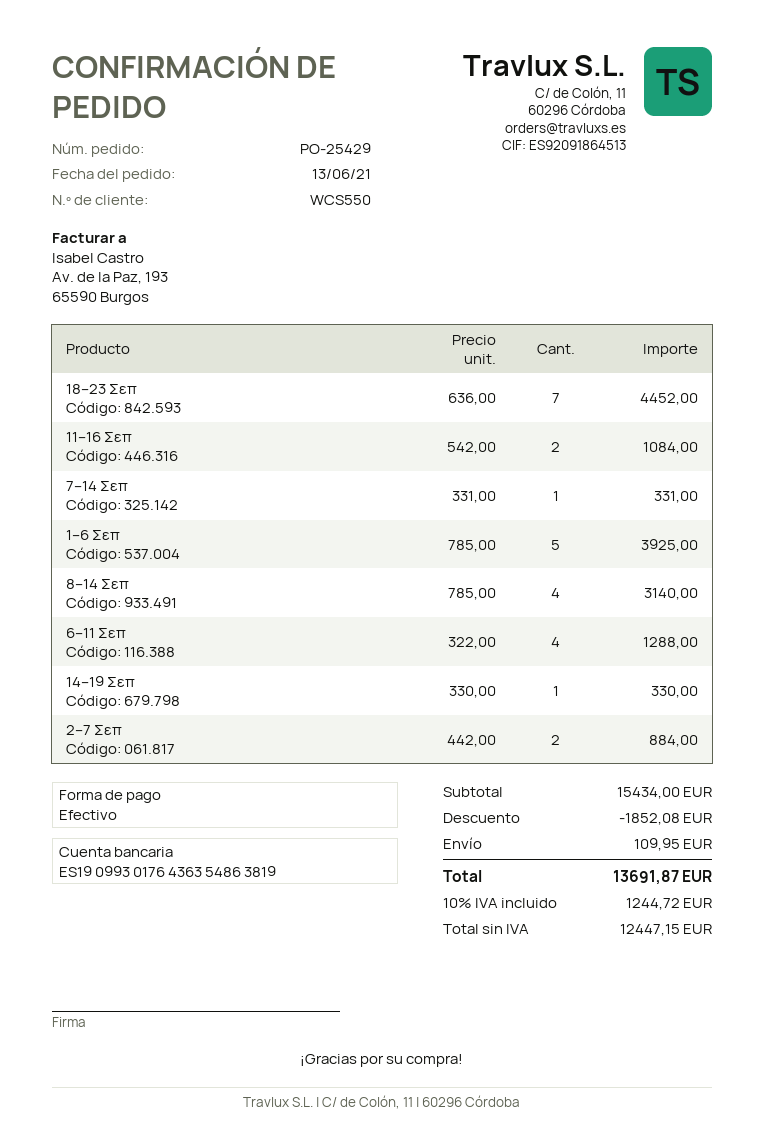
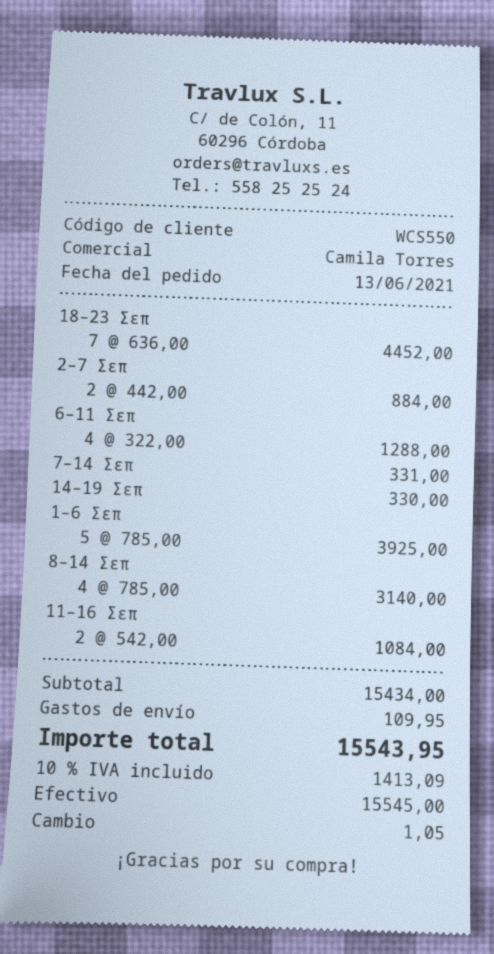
discount: 1852.08 -> none
tax: 10% = 1244.72 -> 10% = 1413.09
total: 13691.87 -> 15543.95

